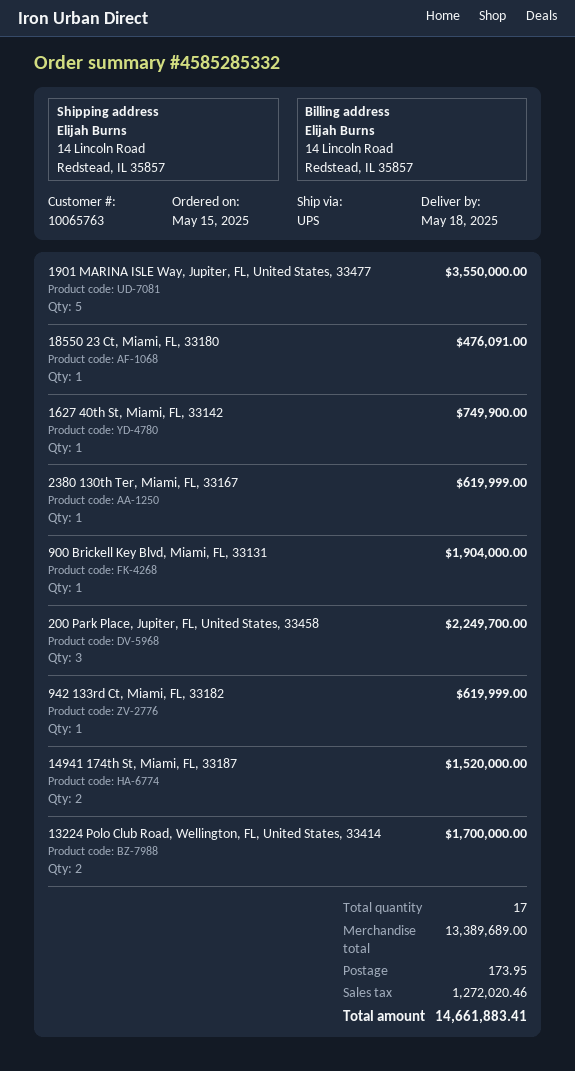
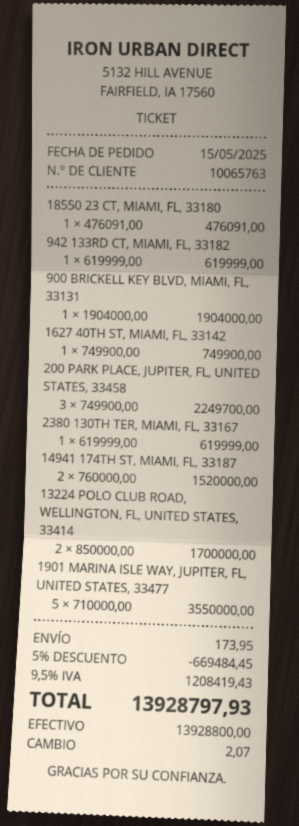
discount: none -> 5% = 669484.45
tax: 1272020.46 -> 1208419.43
total: 14661883.41 -> 13928797.93

